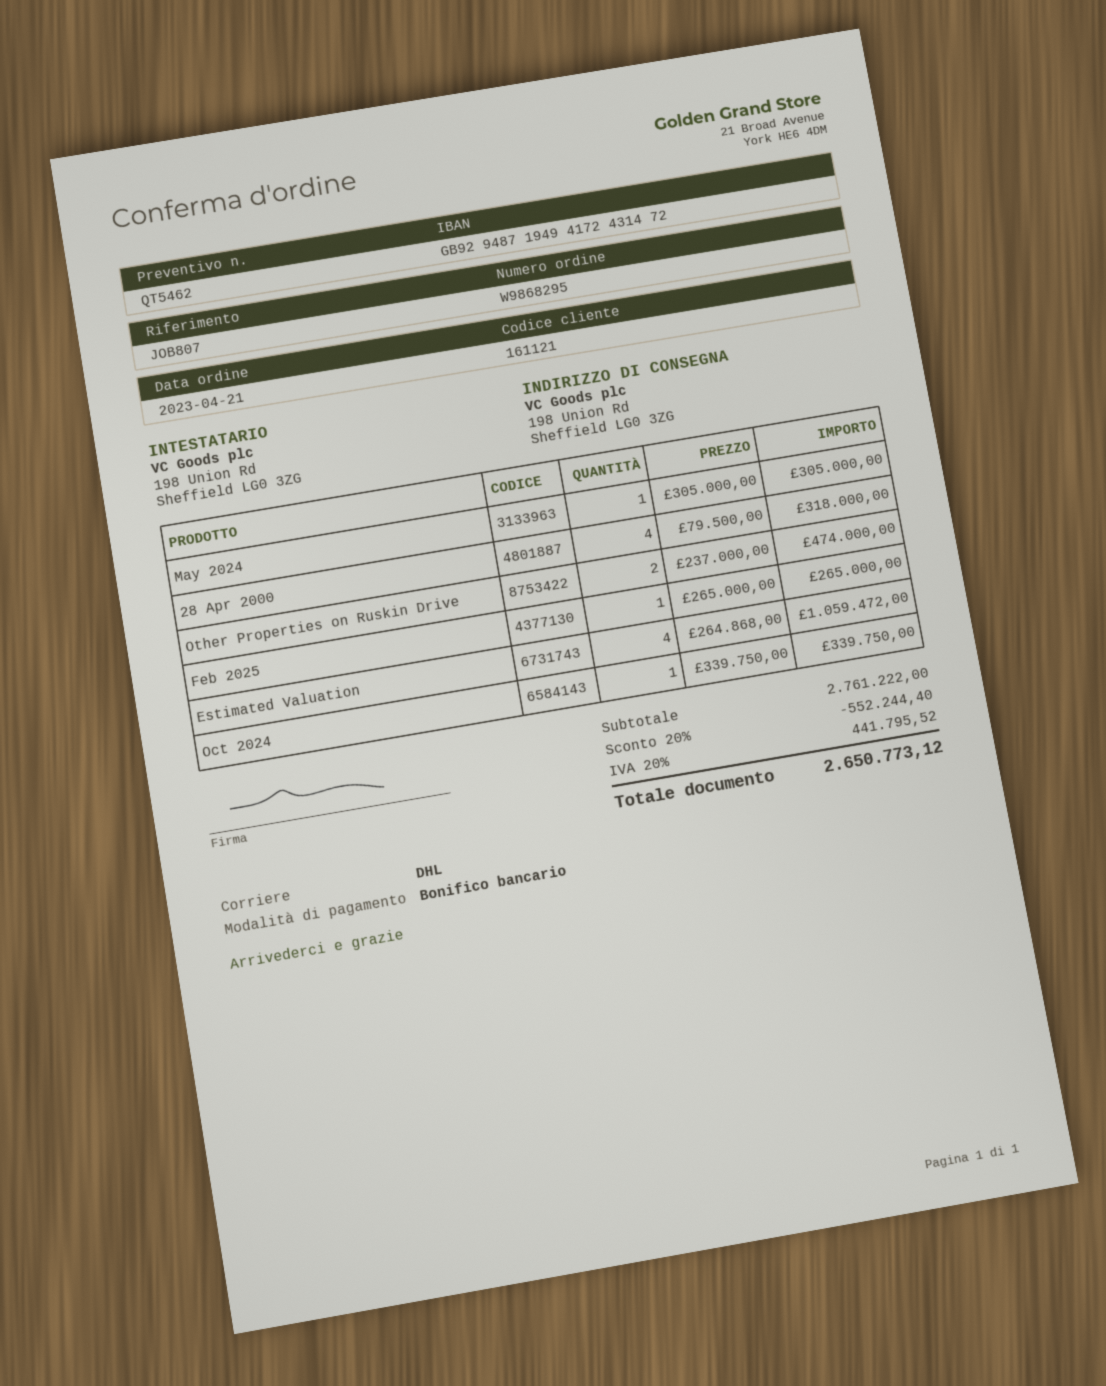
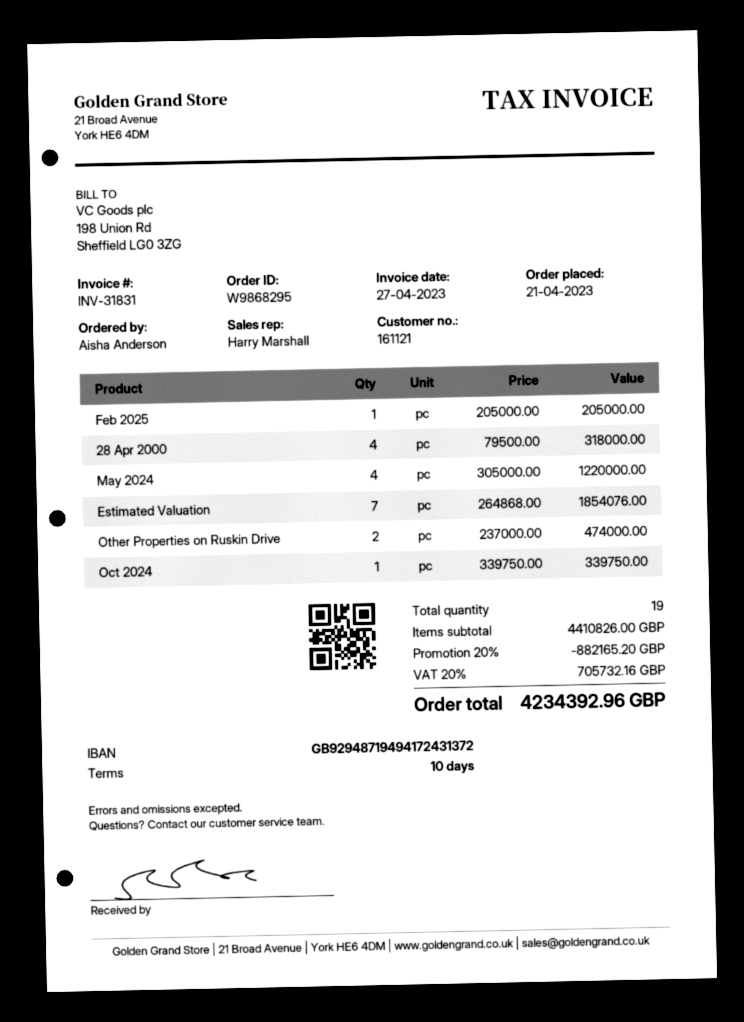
bank account: GB92948719494172431472 -> GB92948719494172431372
May 2024: 1 x 305000.00 = 305000.00 -> 4 x 305000.00 = 1220000.00
Feb 2025: 1 x 265000.00 = 265000.00 -> 1 x 205000.00 = 205000.00
Estimated Valuation: 4 x 264868.00 = 1059472.00 -> 7 x 264868.00 = 1854076.00
subtotal: 2761222.00 -> 4410826.00
discount: 20% = 552244.40 -> 20% = 882165.20
tax: 20% = 441795.52 -> 20% = 705732.16
total: 2650773.12 -> 4234392.96

